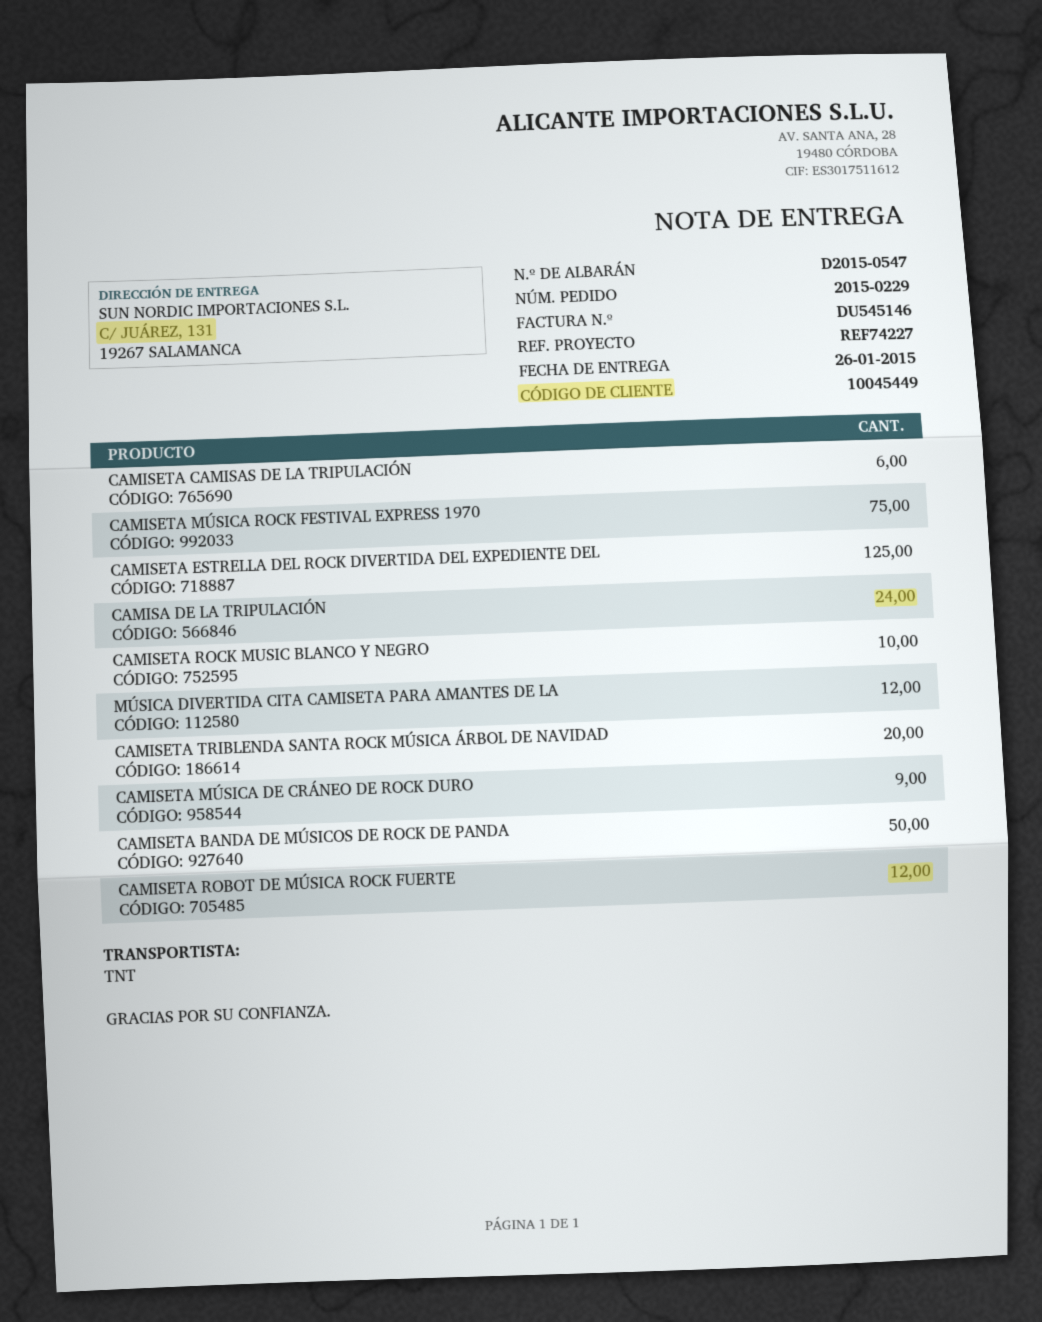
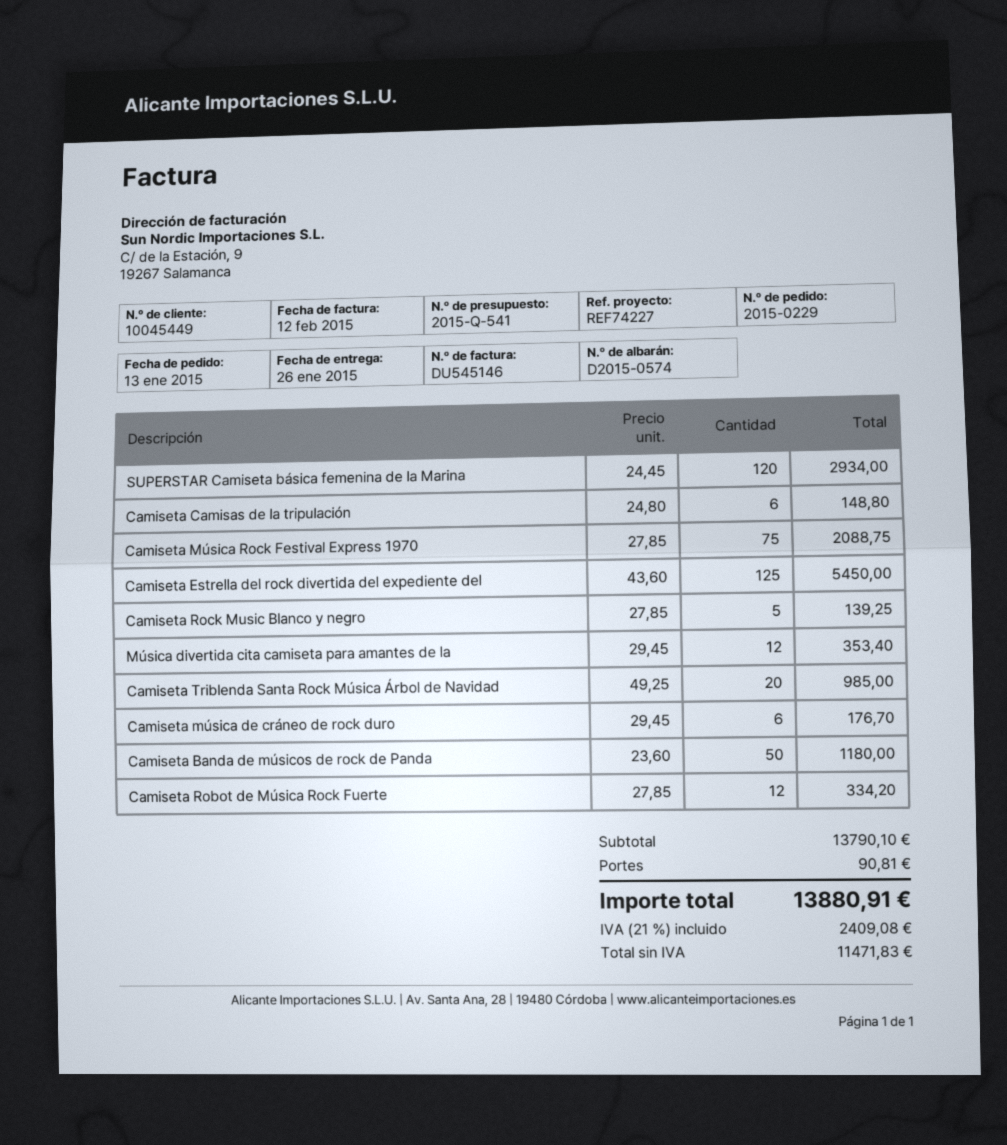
delivery note number: D2015-0547 -> D2015-0574
CAMISA DE LA TRIPULACIÓN: 24 -> none
CAMISETA ROCK MUSIC BLANCO Y NEGRO: 10 -> 5
CAMISETA MÚSICA DE CRÁNEO DE ROCK DURO: 9 -> 6
SUPERSTAR Camiseta básica femenina de la Marina: none -> 120

